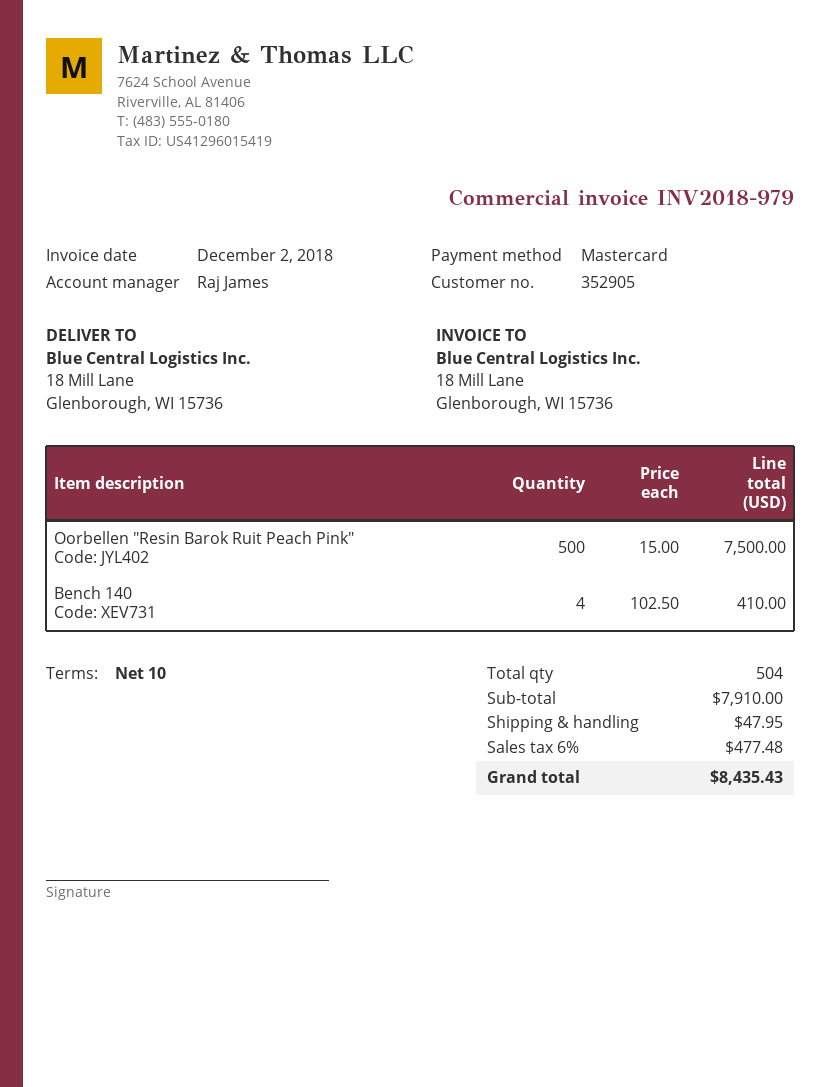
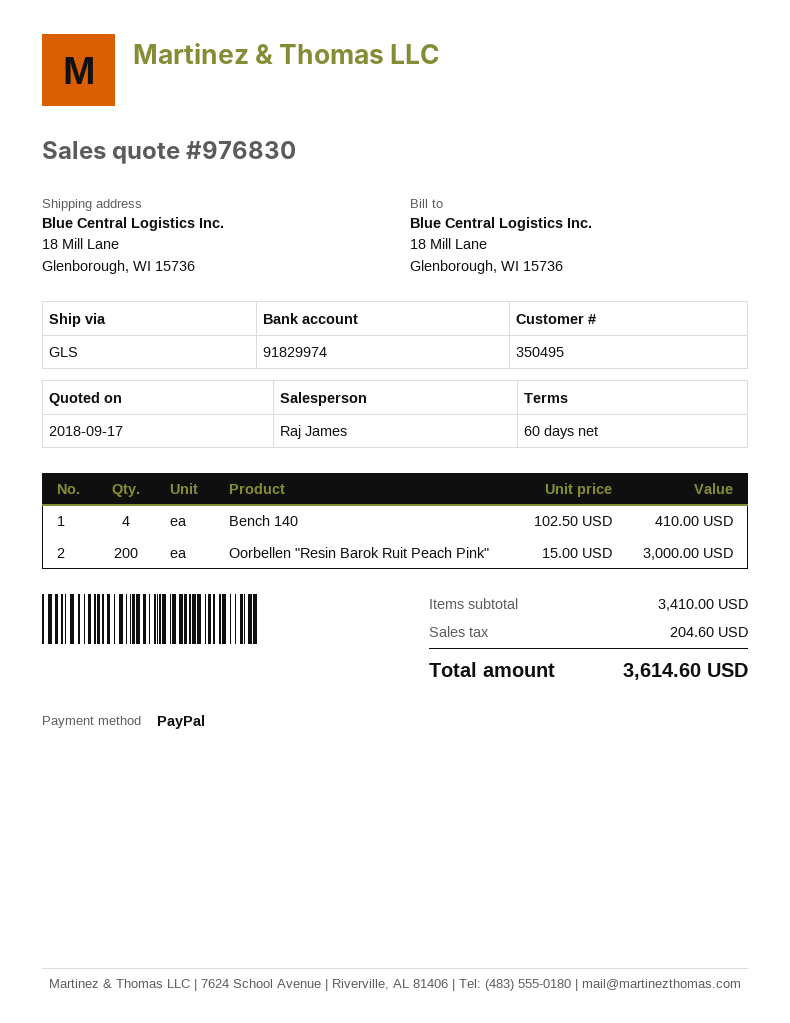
payment terms: 10 days -> 60 days
customer number: 352905 -> 350495
payment method: Mastercard -> PayPal
Oorbellen "Resin Barok Ruit Peach Pink": 500 x 15.00 = 7500.00 -> 200 x 15.00 = 3000.00
subtotal: 7910.00 -> 3410.00
shipping: 47.95 -> none
tax: 477.48 -> 204.60
total: 8435.43 -> 3614.60

